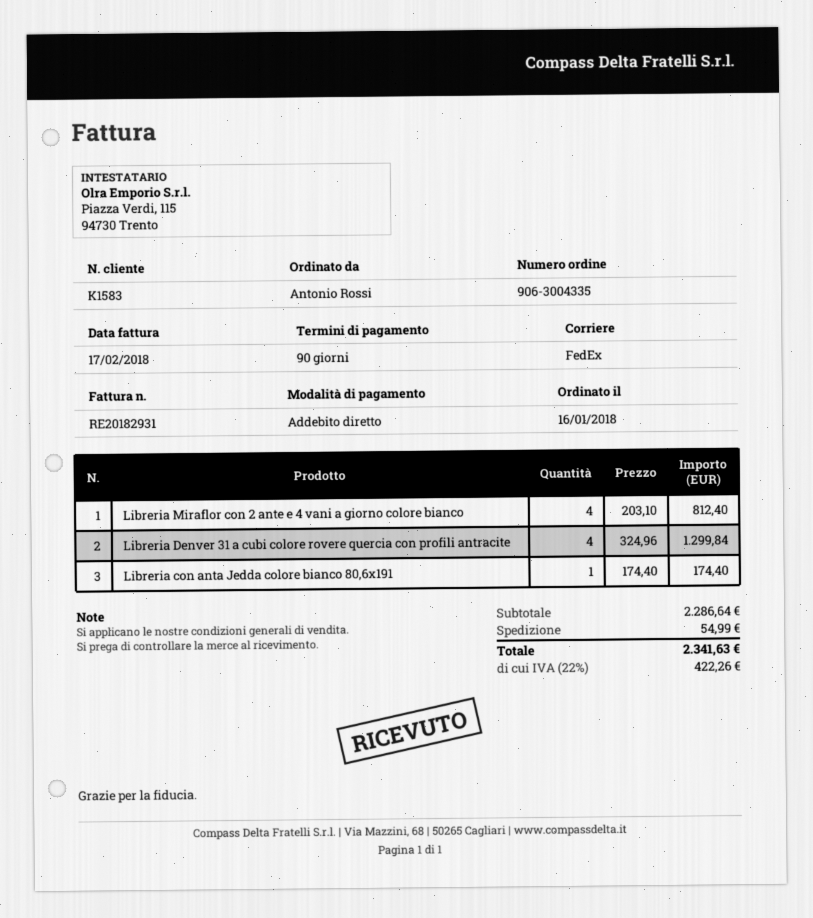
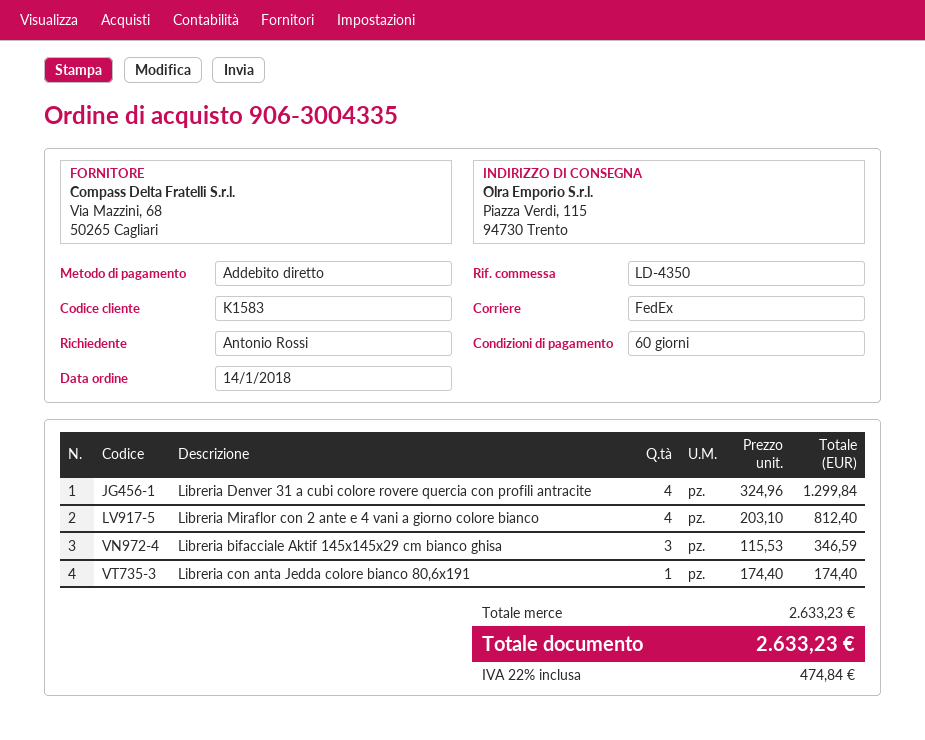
order date: 2018-01-16 -> 2018-01-14
payment terms: 90 days -> 60 days
Libreria bifacciale Aktif 145x145x29 cm bianco ghisa: none -> 3 x 115.53 = 346.59
subtotal: 2286.64 -> 2633.23
shipping: 54.99 -> none
tax: 22% = 422.26 -> 22% = 474.84
total: 2341.63 -> 2633.23

